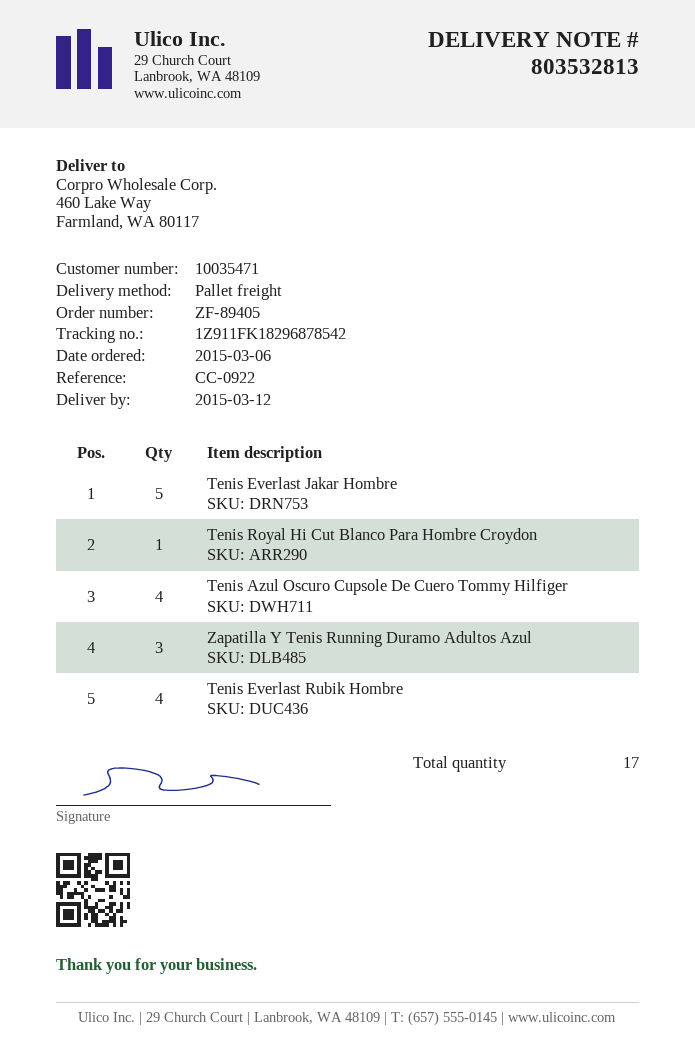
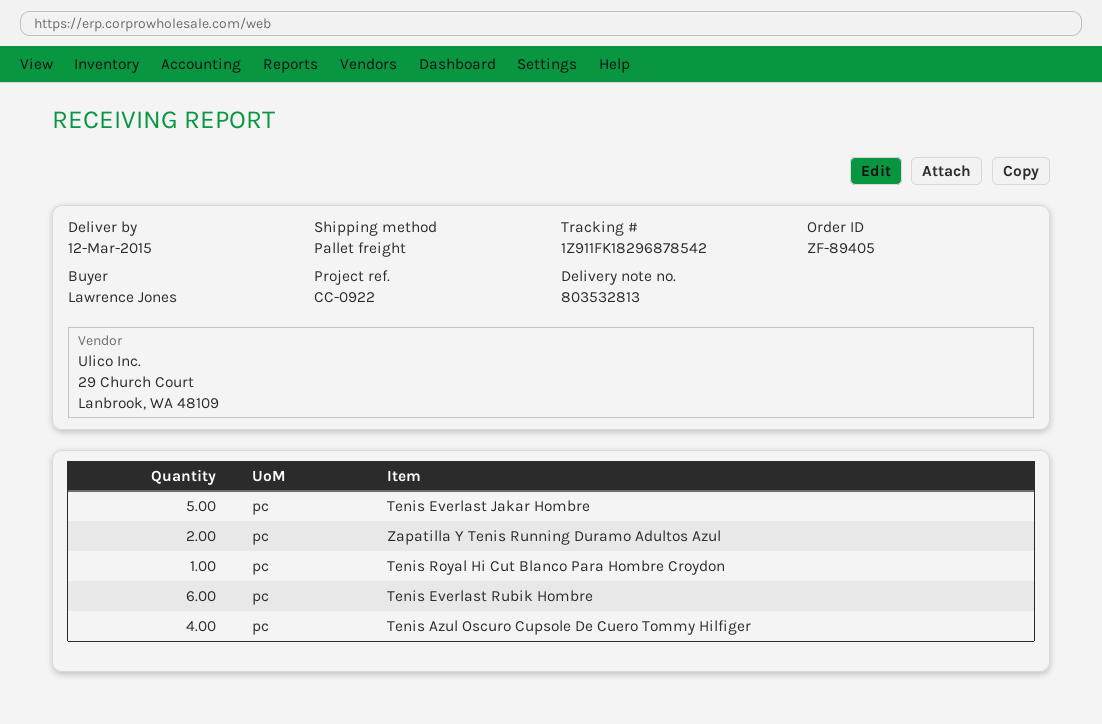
Zapatilla Y Tenis Running Duramo Adultos Azul: 3 -> 2
Tenis Everlast Rubik Hombre: 4 -> 6

